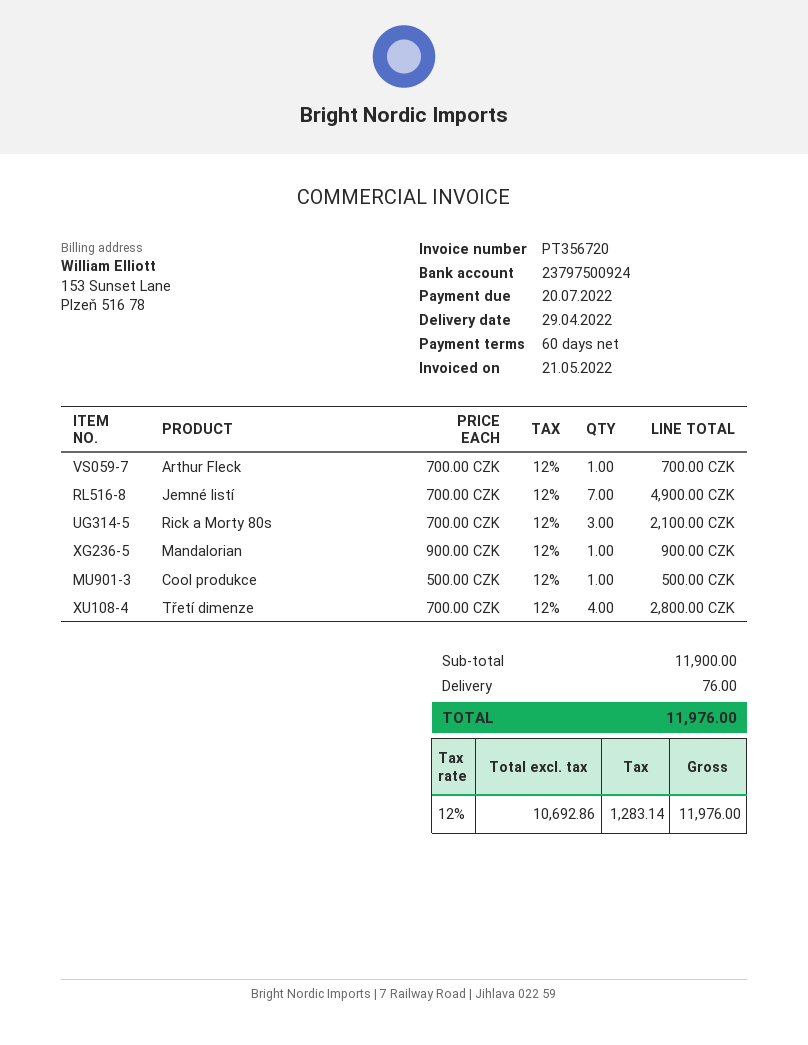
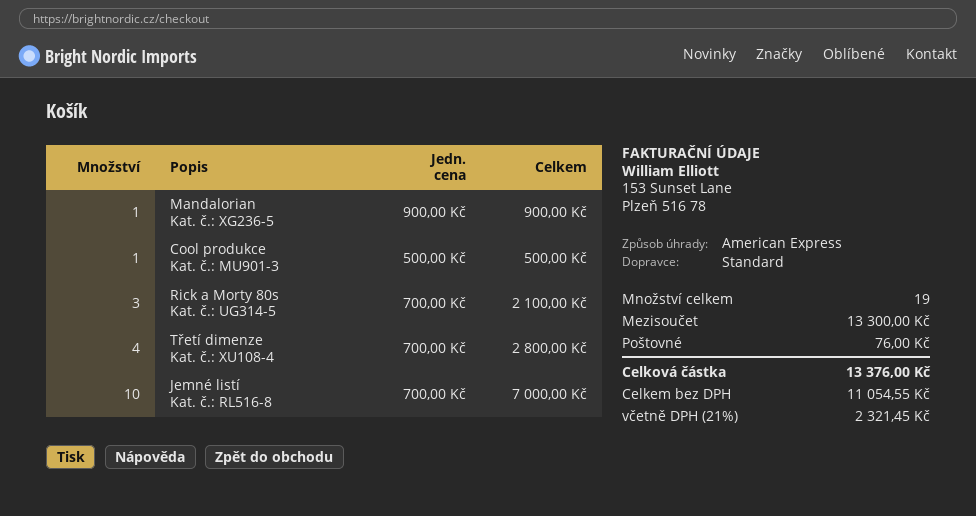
Arthur Fleck: 1 x 700.00 = 700.00 -> none
Jemné listí: 7 x 700.00 = 4900.00 -> 10 x 700.00 = 7000.00
subtotal: 11900.00 -> 13300.00
net: 10692.86 -> 11054.55
tax: 12% = 1283.14 -> 21% = 2321.45
total: 11976.00 -> 13376.00

